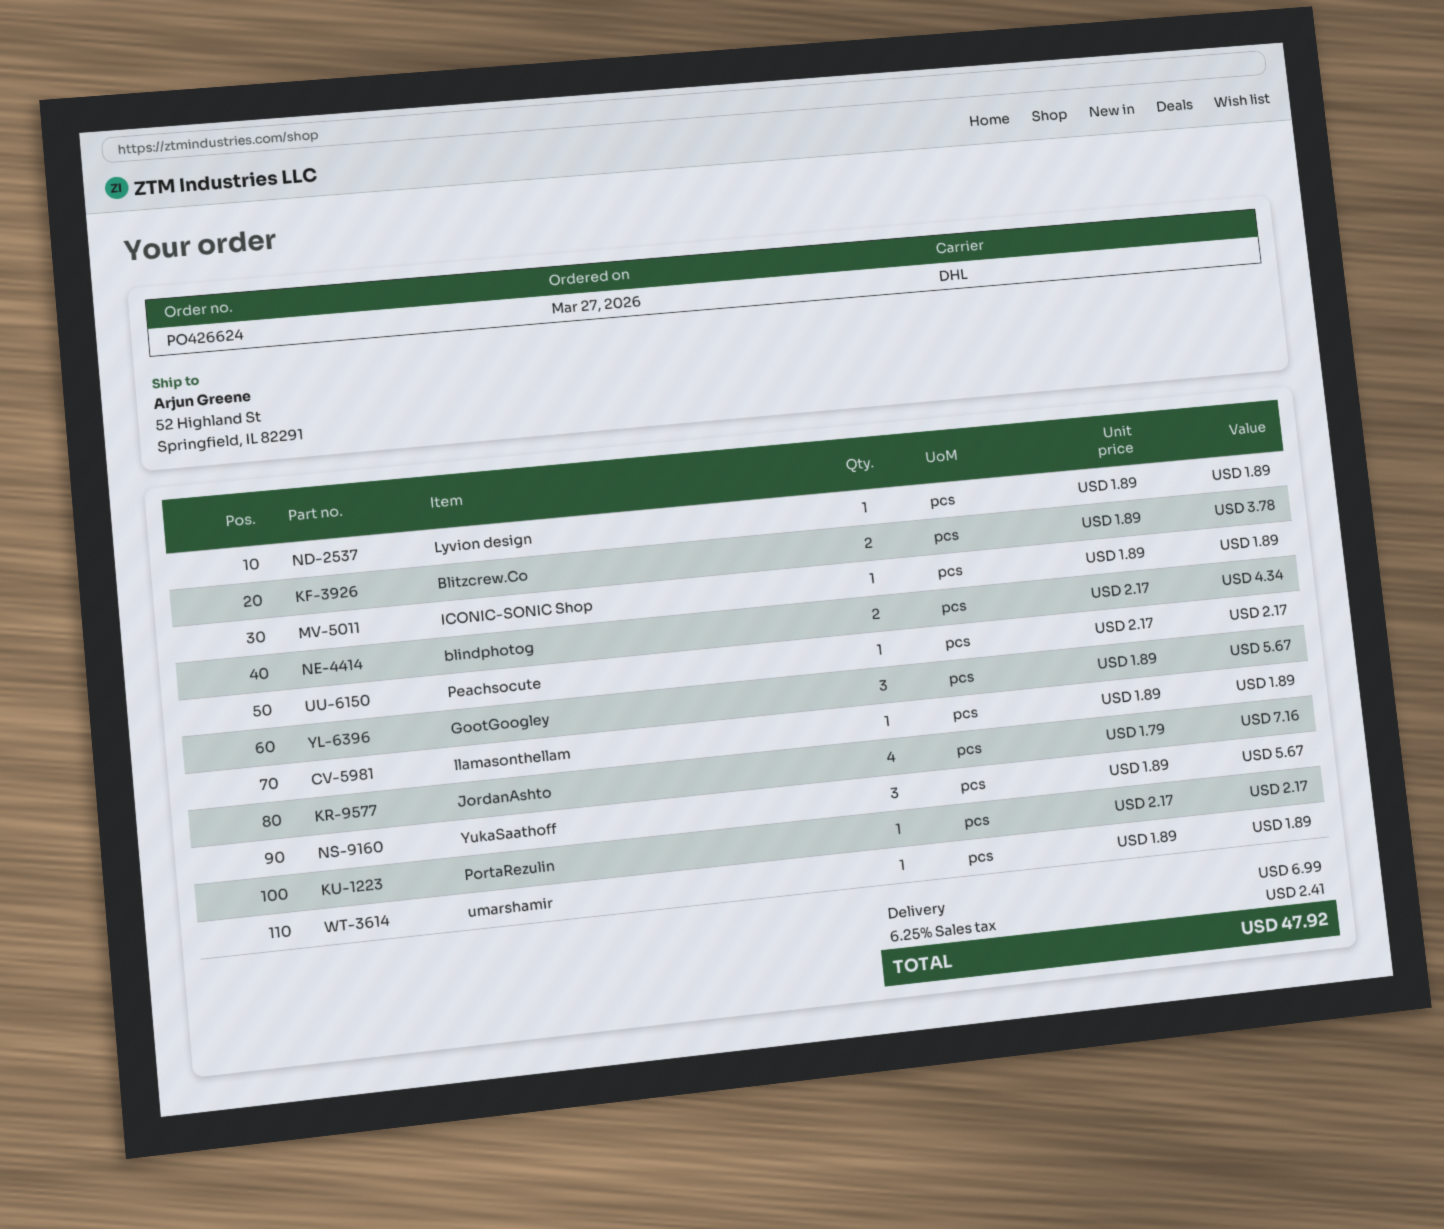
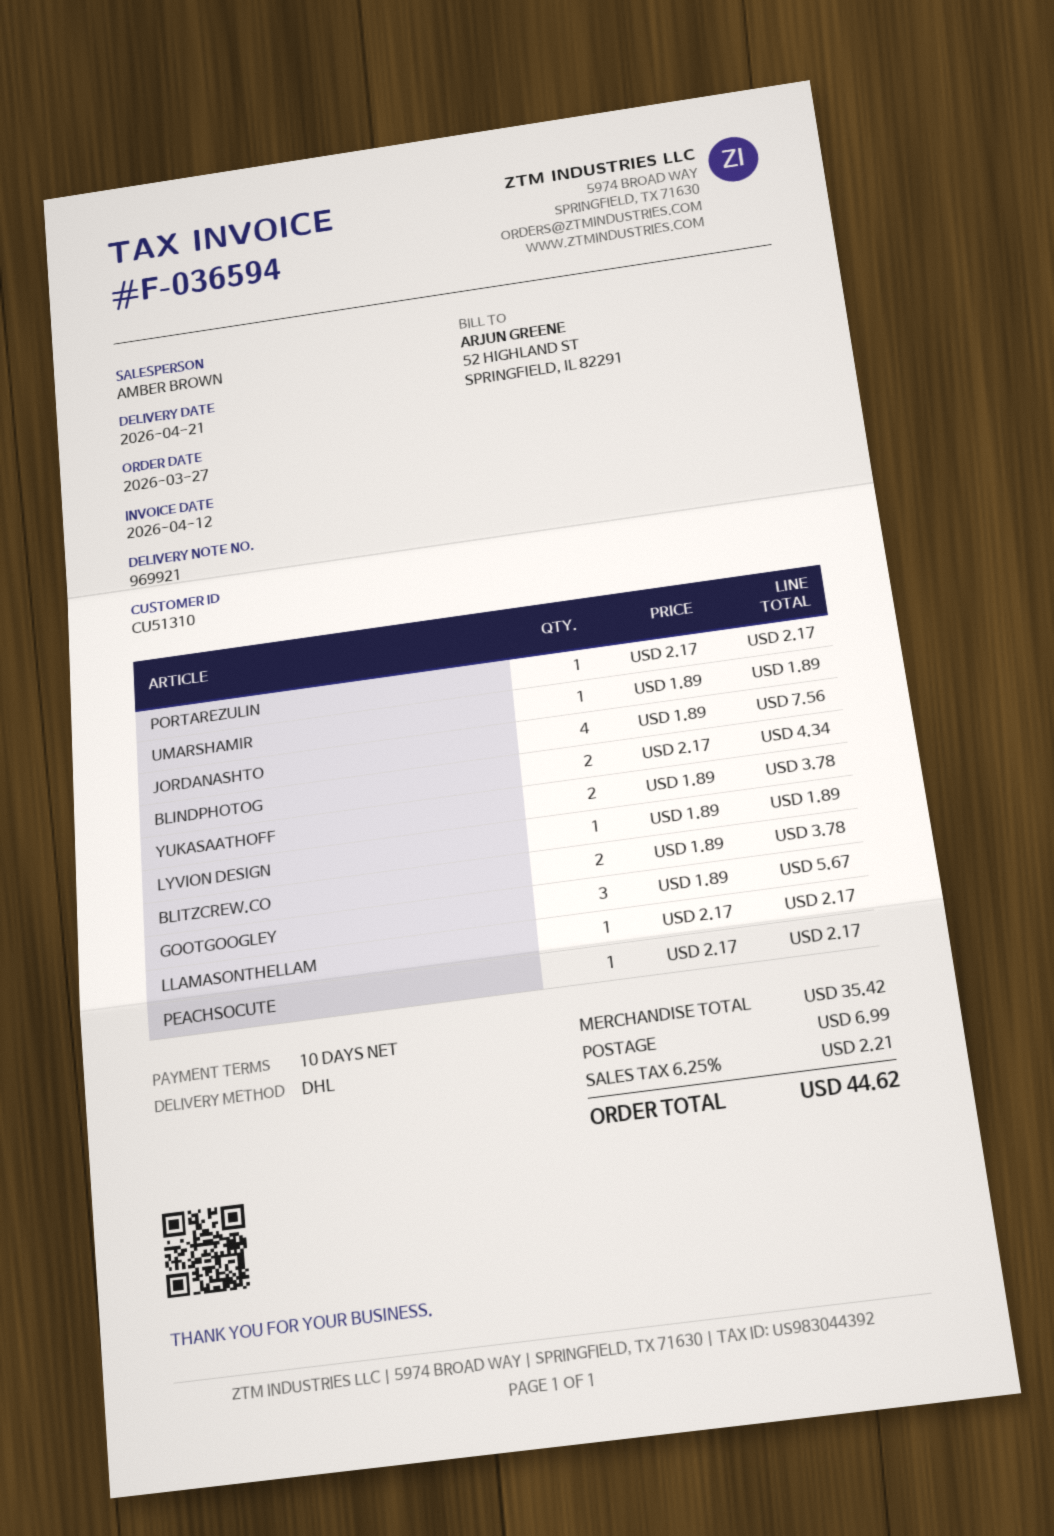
ICONIC-SONIC Shop: 1 x 1.89 = 1.89 -> none
llamasonthellam: 1 x 1.89 = 1.89 -> 1 x 2.17 = 2.17
JordanAshto: 4 x 1.79 = 7.16 -> 4 x 1.89 = 7.56
YukaSaathoff: 3 x 1.89 = 5.67 -> 2 x 1.89 = 3.78
tax: 6.25% = 2.41 -> 6.25% = 2.21
total: 47.92 -> 44.62

